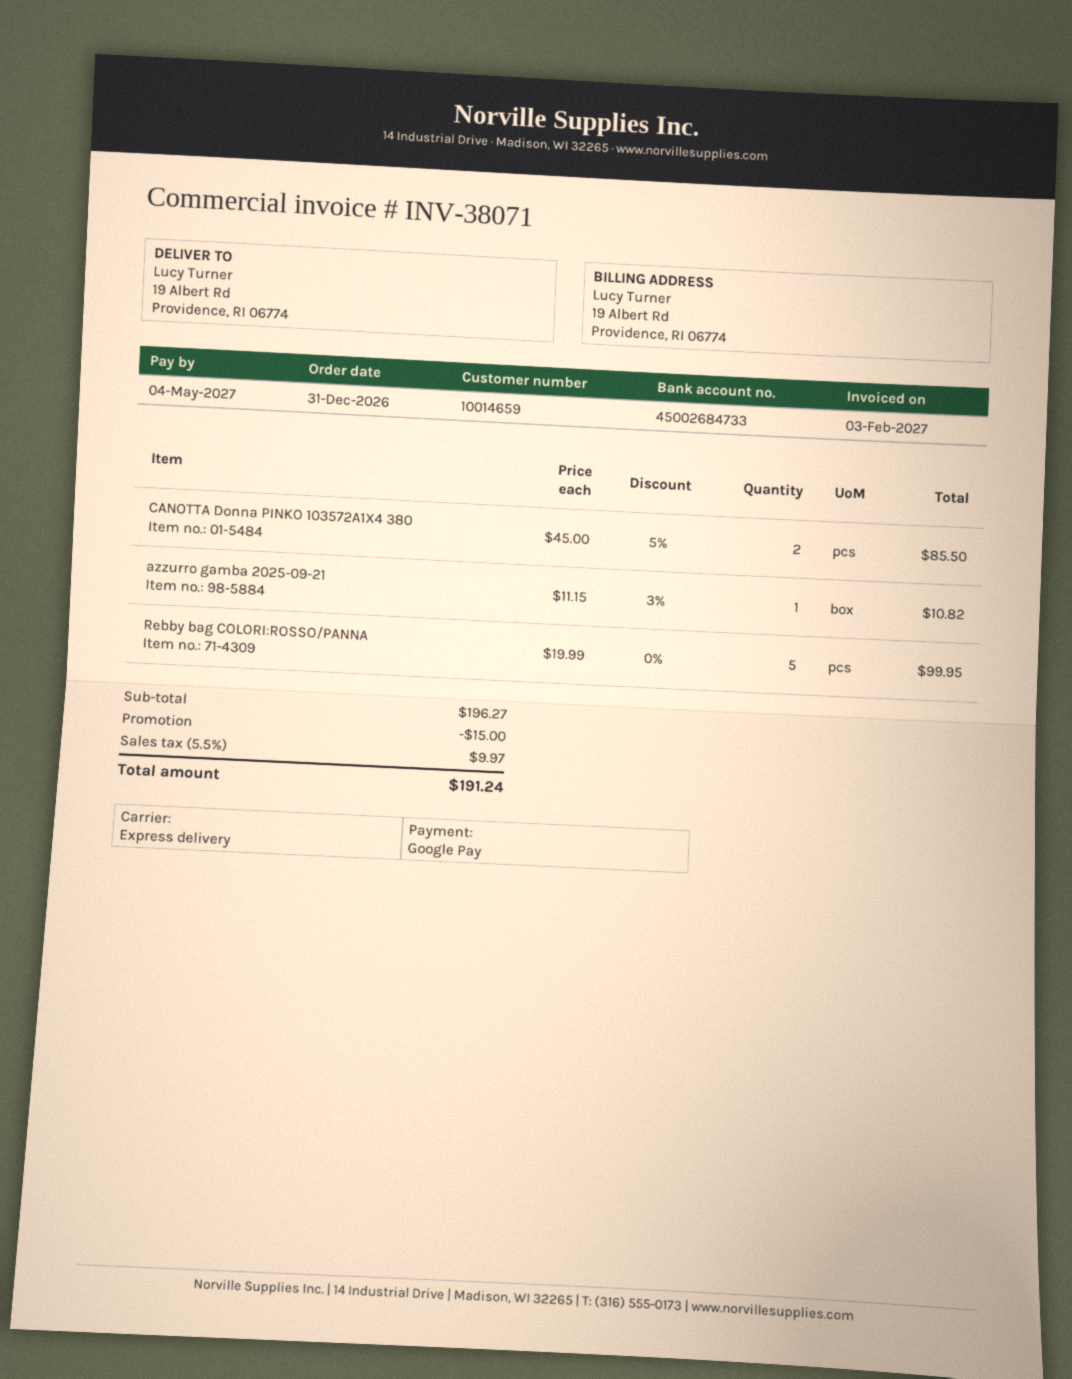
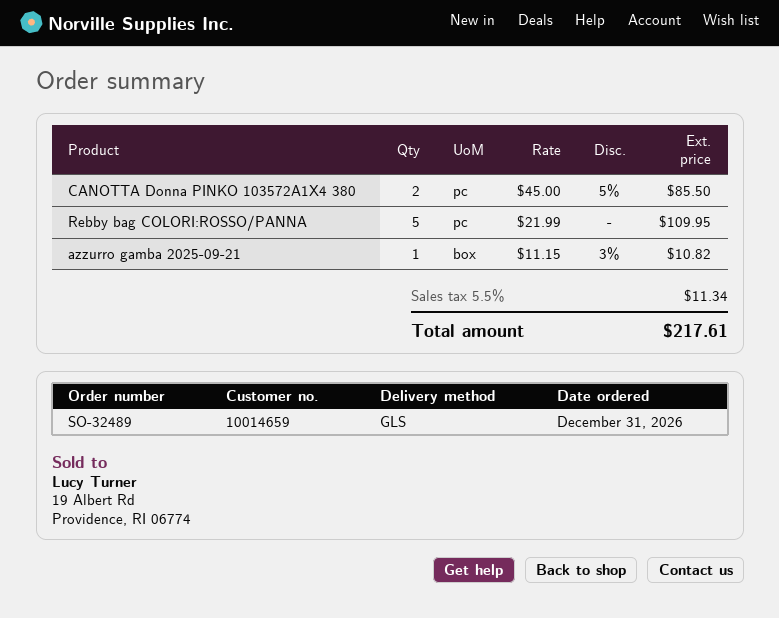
shipping method: express -> GLS
Rebby bag COLORI:ROSSO/PANNA: 5 x 19.99 = 99.95 -> 5 x 21.99 = 109.95
discount: 15.00 -> none
tax: 5.5% = 9.97 -> 5.5% = 11.34
total: 191.24 -> 217.61

